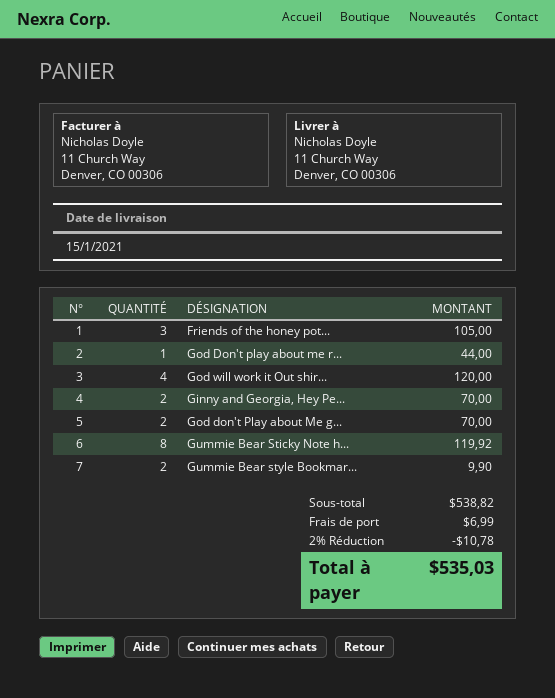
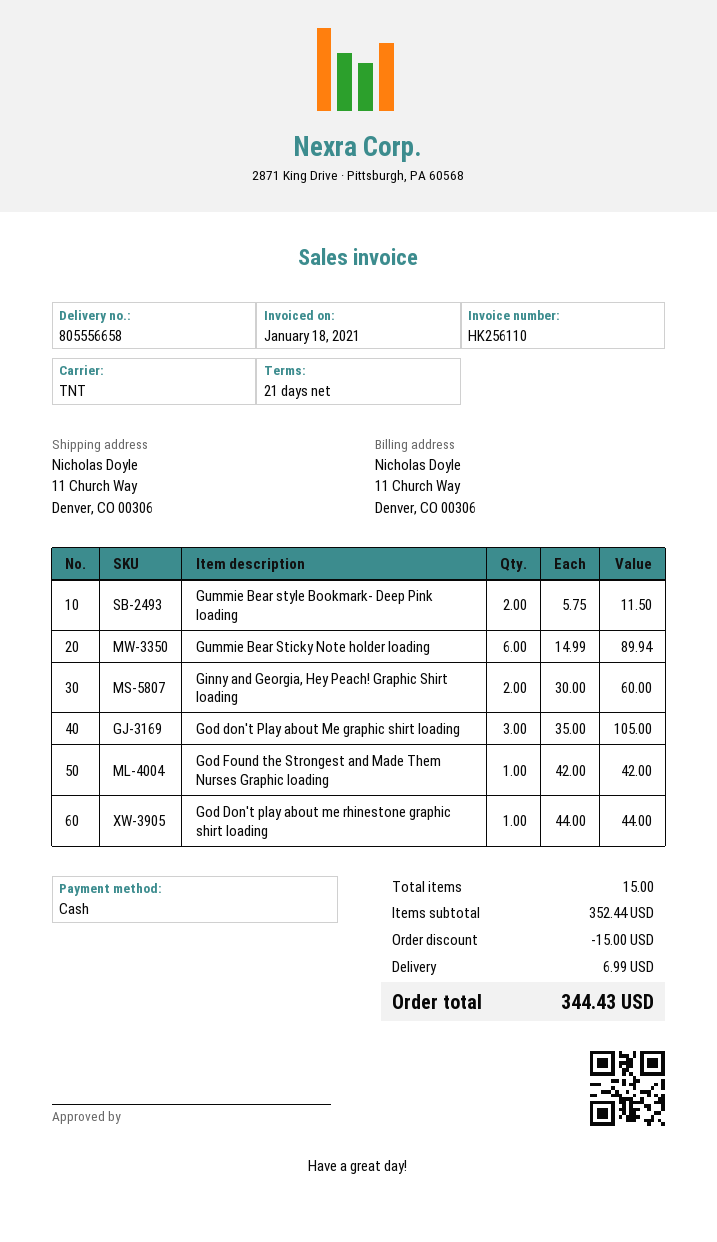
Friends of the honey pot...: 3 for 105.00 -> none
God will work it Out shir...: 4 for 120.00 -> none
Ginny and Georgia, Hey Pe...: 2 for 70.00 -> 2 for 60.00
God don't Play about Me g...: 2 for 70.00 -> 3 for 105.00
Gummie Bear Sticky Note h...: 8 for 119.92 -> 6 for 89.94
Gummie Bear style Bookmar...: 2 for 9.90 -> 2 for 11.50
God Found the Strongest and Made Them Nurses Graphic loading: none -> 1 for 42.00
subtotal: 538.82 -> 352.44
discount: 10.78 -> 15.00
total: 535.03 -> 344.43

